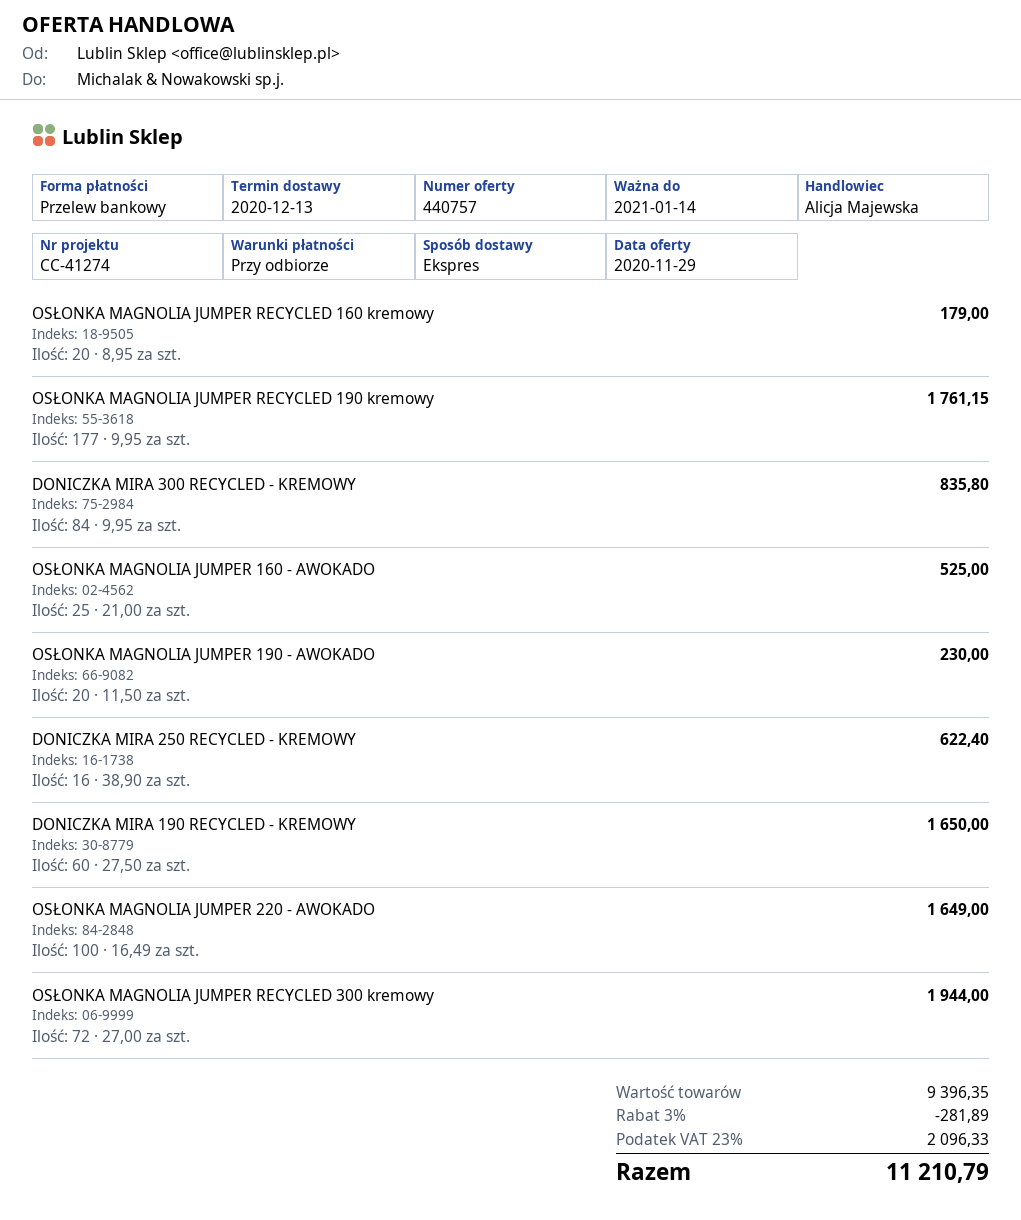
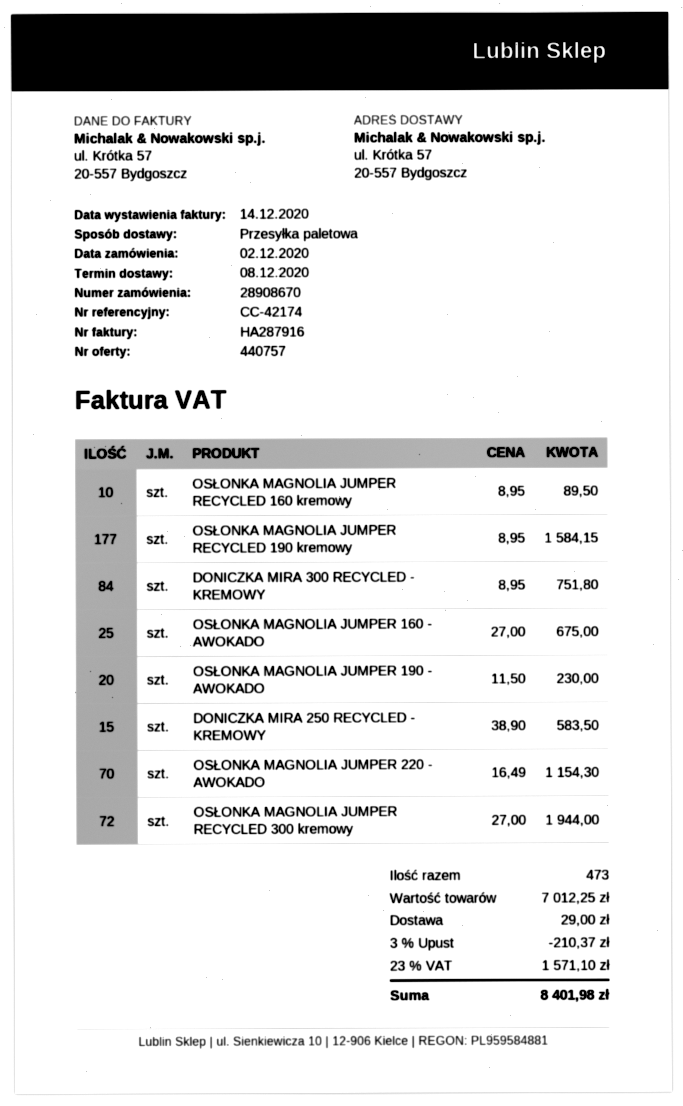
delivery date: 2020-12-13 -> 2020-12-08
reference: CC-41274 -> CC-42174
shipping method: express -> pallet freight
OSŁONKA MAGNOLIA JUMPER RECYCLED 160 kremowy: 20 x 8.95 = 179.00 -> 10 x 8.95 = 89.50
OSŁONKA MAGNOLIA JUMPER RECYCLED 190 kremowy: 177 x 9.95 = 1761.15 -> 177 x 8.95 = 1584.15
DONICZKA MIRA 300 RECYCLED - KREMOWY: 84 x 9.95 = 835.80 -> 84 x 8.95 = 751.80
OSŁONKA MAGNOLIA JUMPER 160 - AWOKADO: 25 x 21.00 = 525.00 -> 25 x 27.00 = 675.00
DONICZKA MIRA 250 RECYCLED - KREMOWY: 16 x 38.90 = 622.40 -> 15 x 38.90 = 583.50
DONICZKA MIRA 190 RECYCLED - KREMOWY: 60 x 27.50 = 1650.00 -> none
OSŁONKA MAGNOLIA JUMPER 220 - AWOKADO: 100 x 16.49 = 1649.00 -> 70 x 16.49 = 1154.30
subtotal: 9396.35 -> 7012.25
discount: 3% = 281.89 -> 3% = 210.37
shipping: none -> 29.00
tax: 23% = 2096.33 -> 23% = 1571.10
total: 11210.79 -> 8401.98

